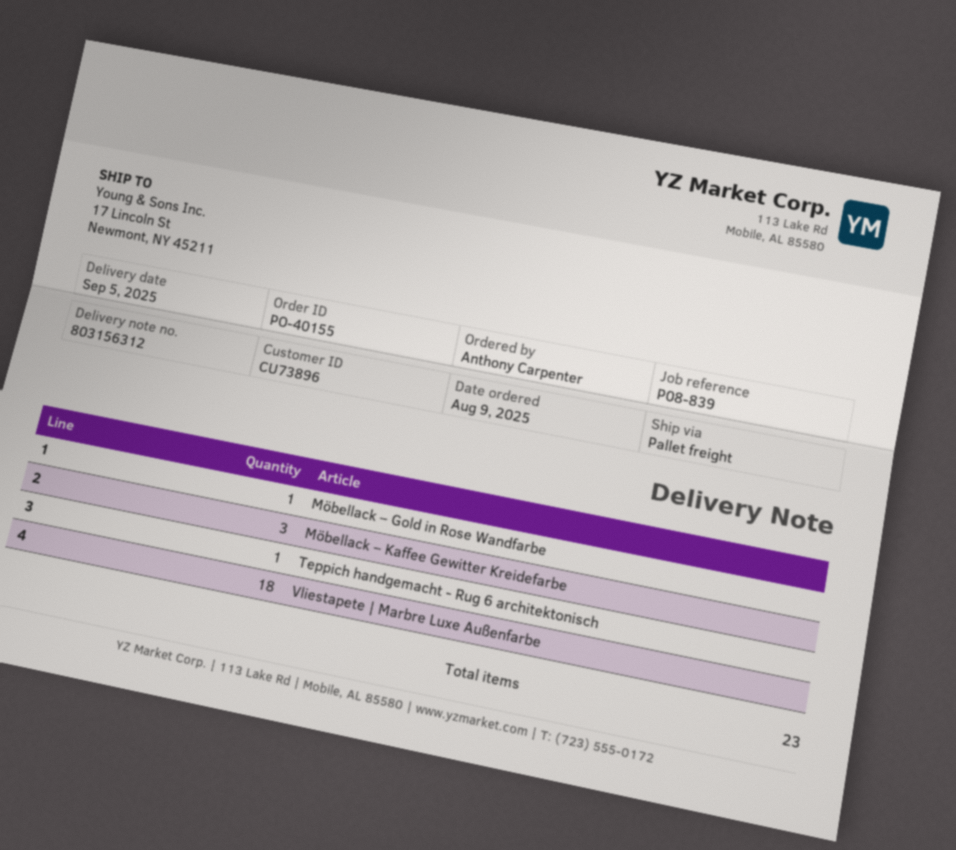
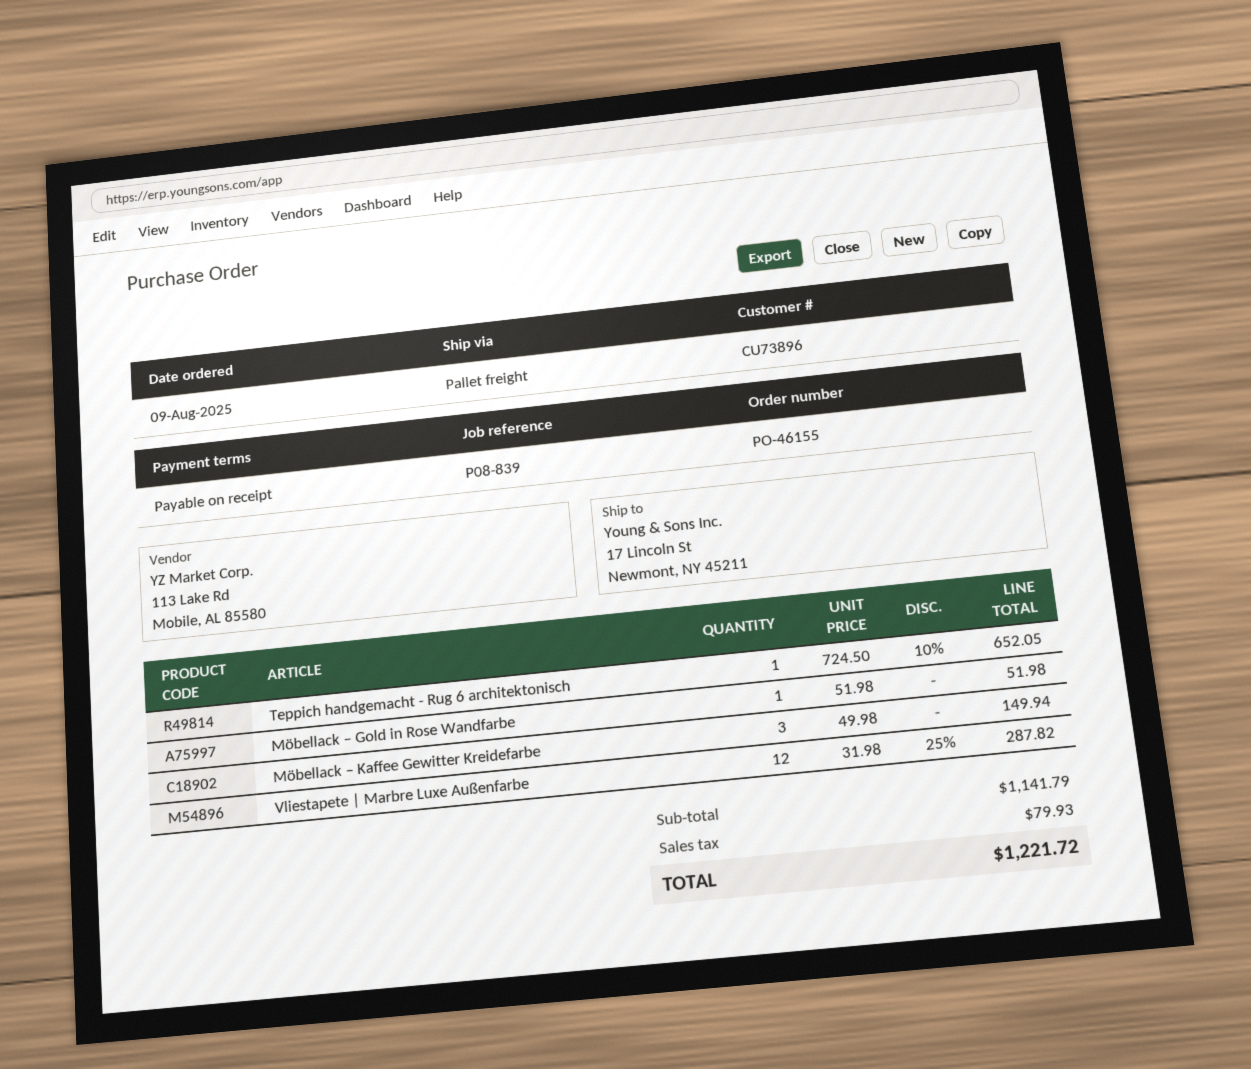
order number: PO-40155 -> PO-46155
Vliestapete | Marbre Luxe Außenfarbe: 18 -> 12

